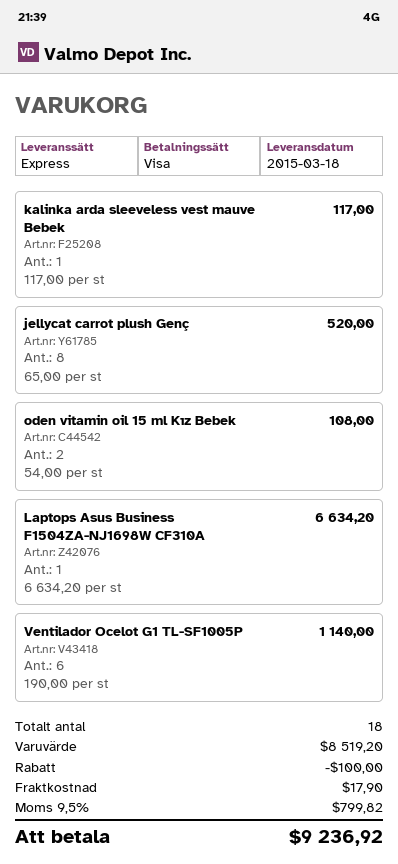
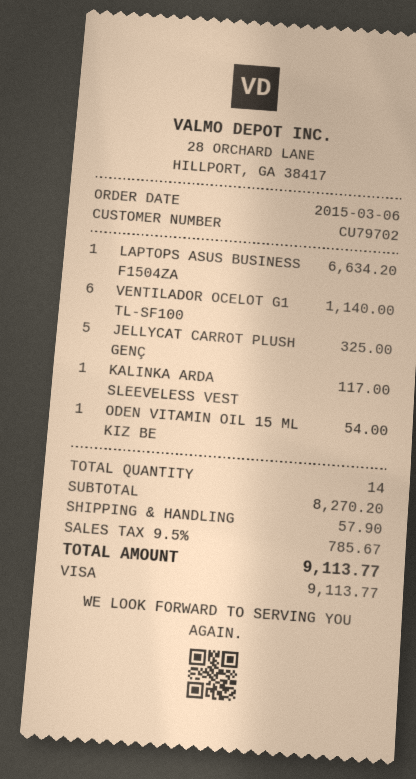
jellycat carrot plush Genç: 8 for 520.00 -> 5 for 325.00
oden vitamin oil 15 ml Kız Bebek: 2 for 108.00 -> 1 for 54.00
total quantity: 18 -> 14
subtotal: 8519.20 -> 8270.20
discount: 100.00 -> none
shipping: 17.90 -> 57.90
tax: 9.5% = 799.82 -> 9.5% = 785.67
total: 9236.92 -> 9113.77

